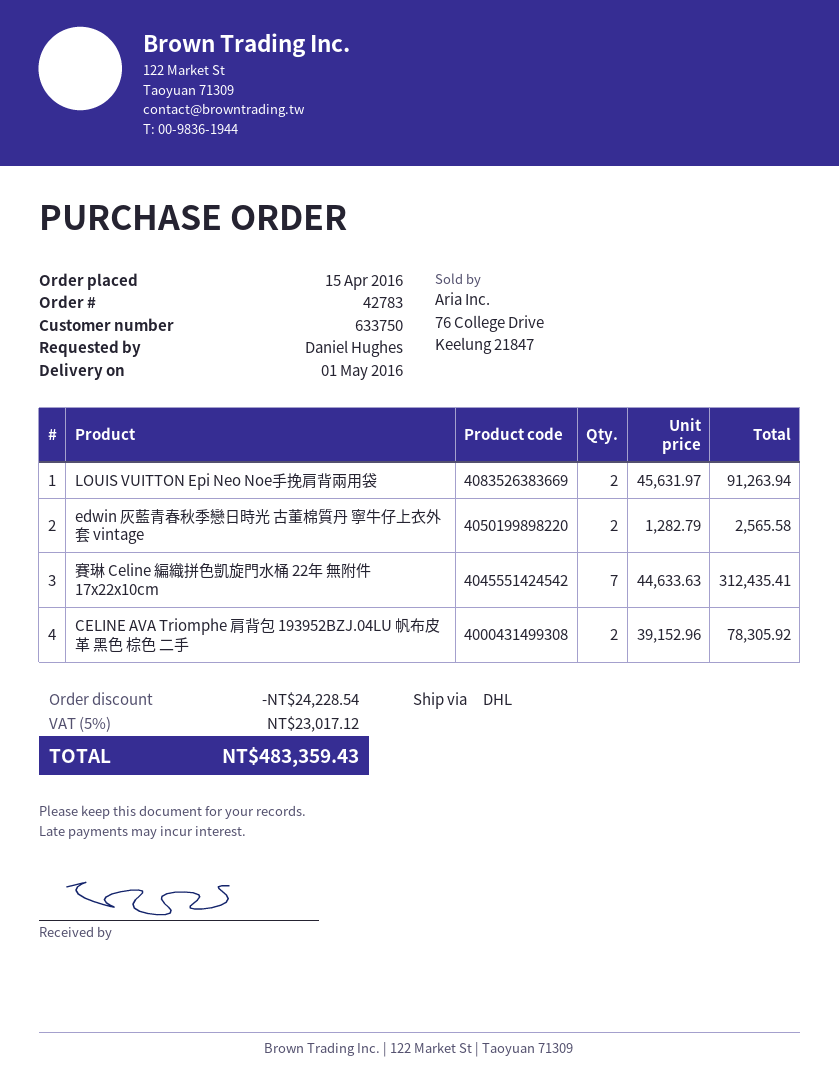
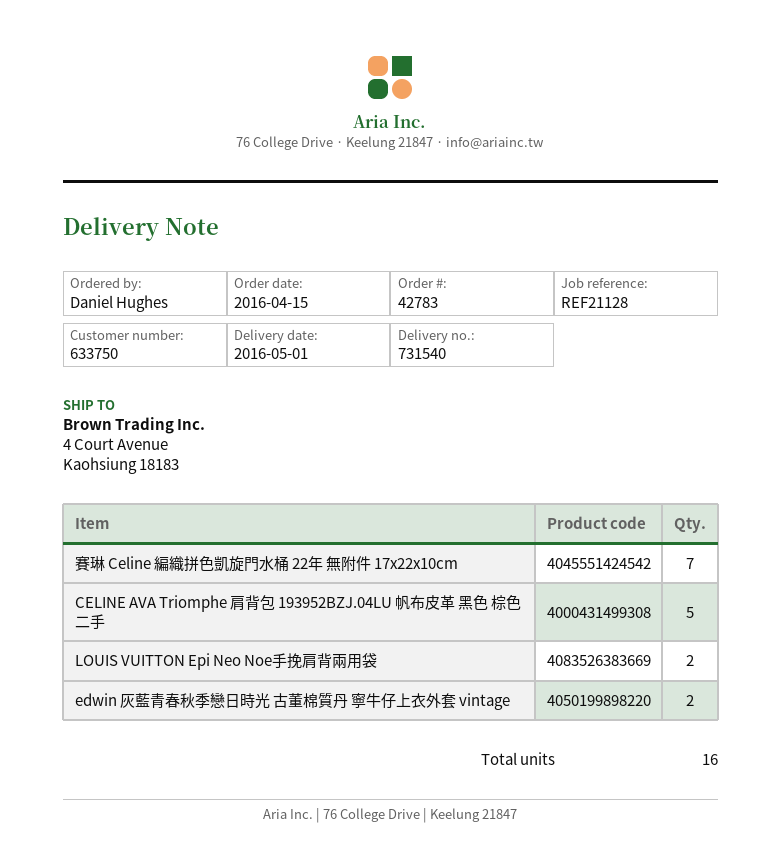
CELINE AVA Triomphe 肩背包 193952BZJ.04LU 帆布皮革 黑色 棕色 二手: 2 -> 5

